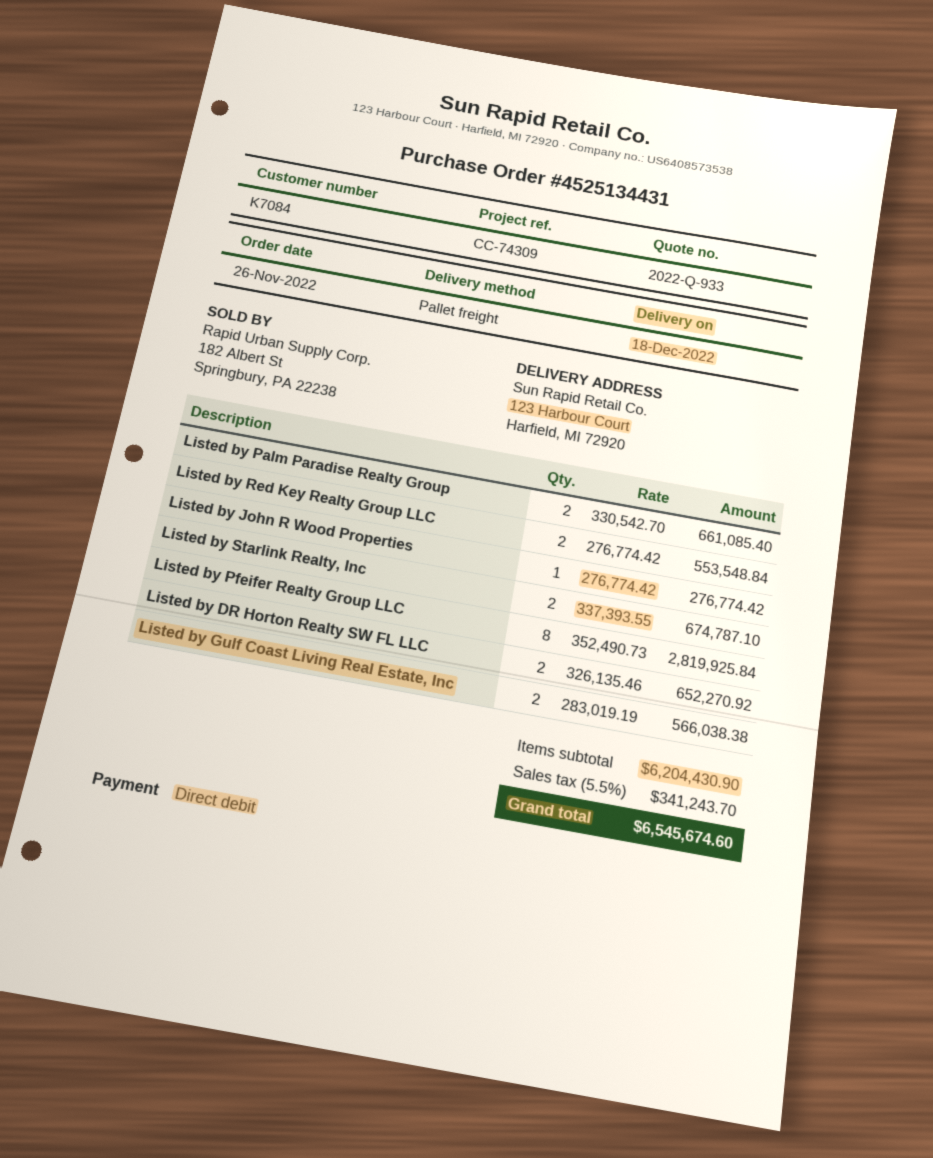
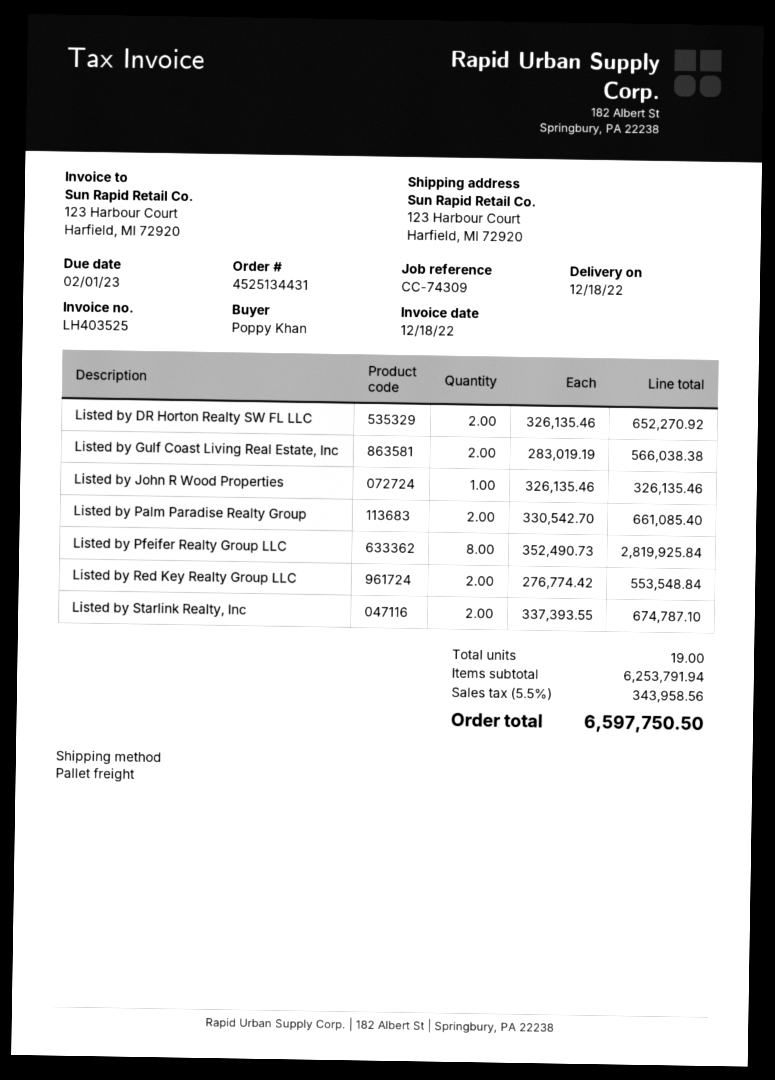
Listed by John R Wood Properties: 1 x 276774.42 = 276774.42 -> 1 x 326135.46 = 326135.46
subtotal: 6204430.90 -> 6253791.94
tax: 5.5% = 341243.70 -> 5.5% = 343958.56
total: 6545674.60 -> 6597750.50

